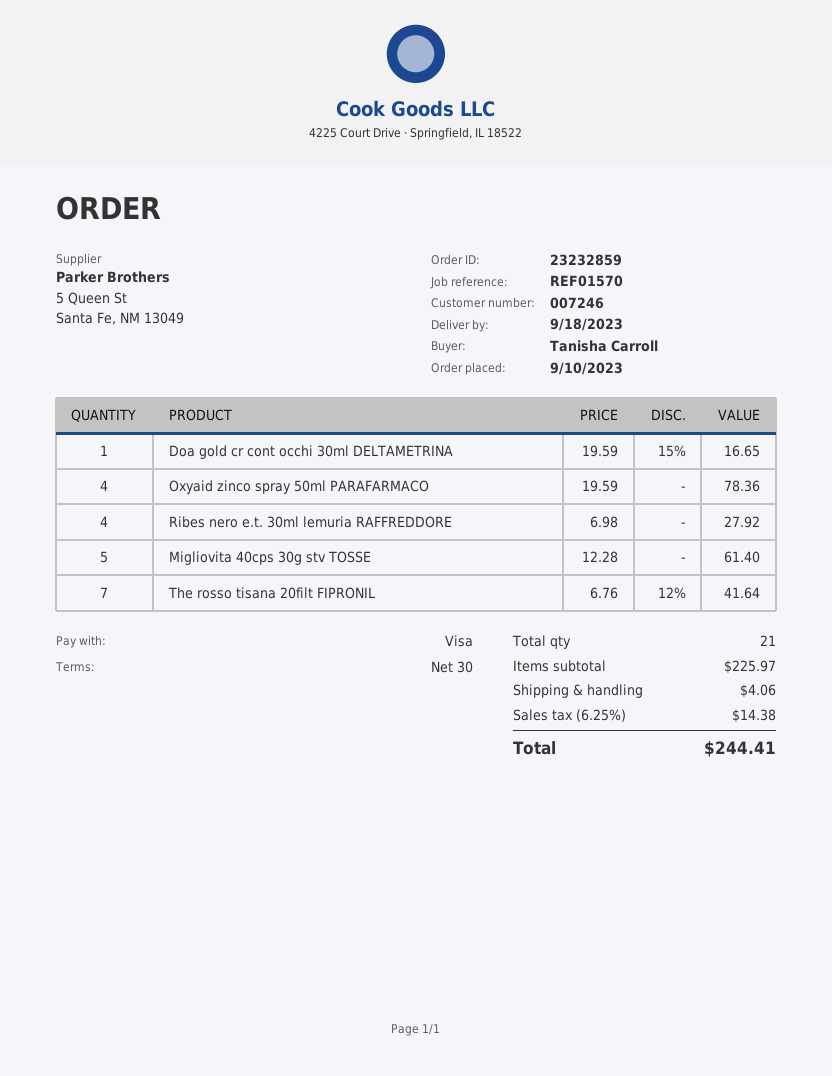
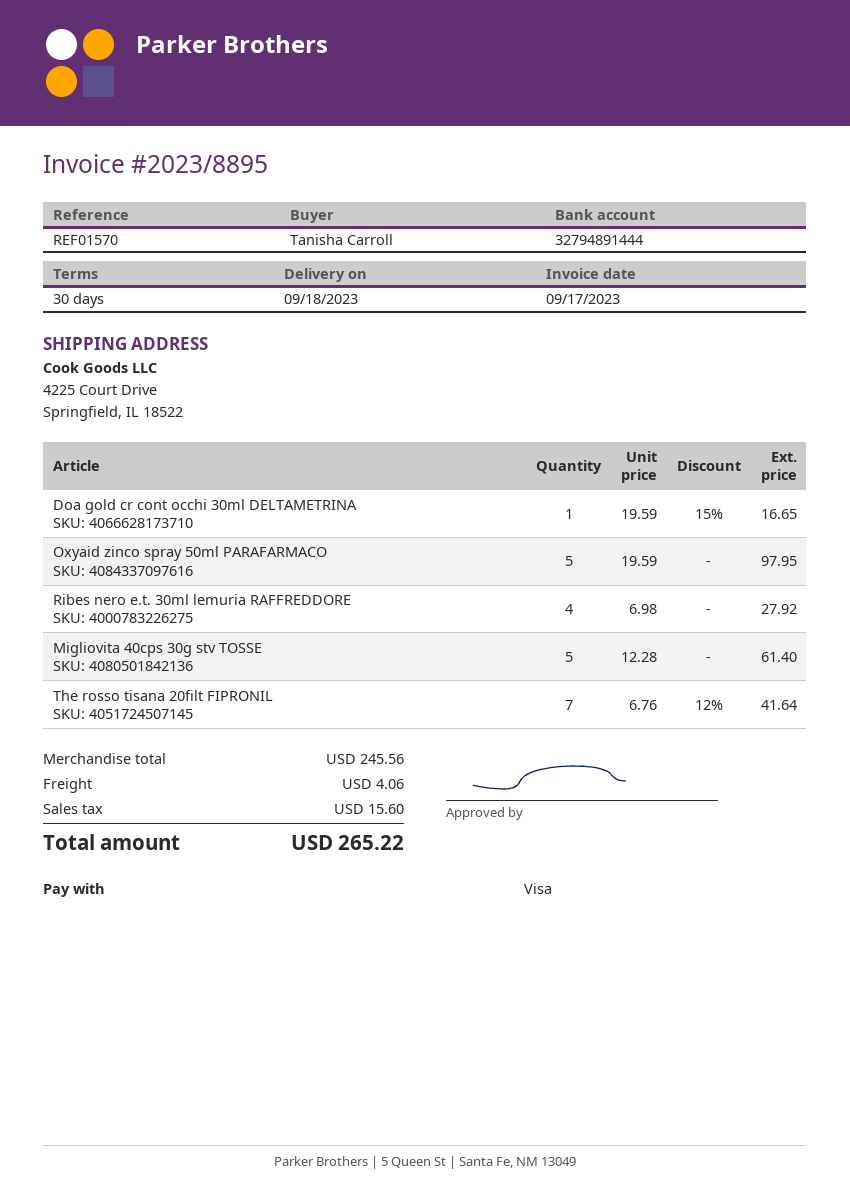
Oxyaid zinco spray 50ml PARAFARMACO: 4 x 19.59 = 78.36 -> 5 x 19.59 = 97.95
subtotal: 225.97 -> 245.56
tax: 14.38 -> 15.60
total: 244.41 -> 265.22

